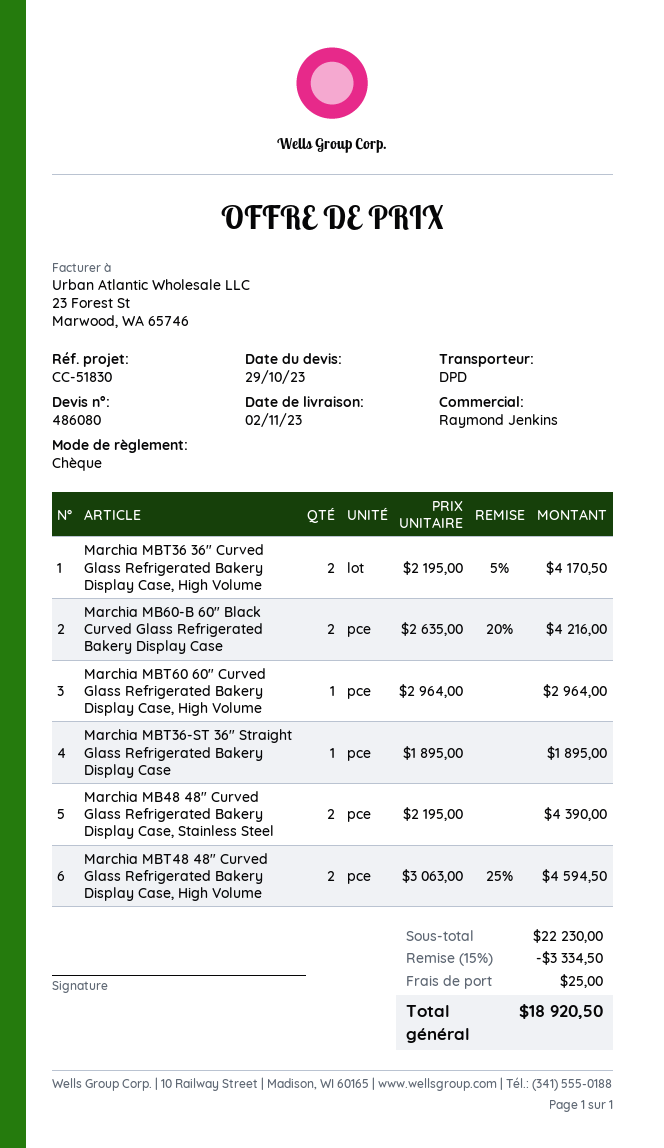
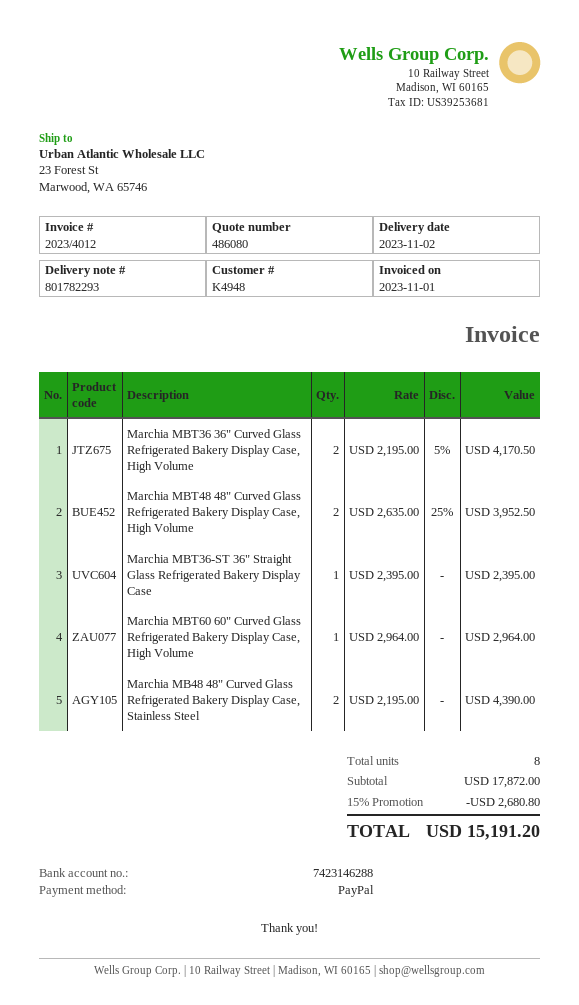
payment method: cheque -> PayPal
Marchia MB60-B 60" Black Curved Glass Refrigerated Bakery Display Case: 2 x 2635.00 - 20% = 4216.00 -> none
Marchia MBT36-ST 36" Straight Glass Refrigerated Bakery Display Case: 1 x 1895.00 = 1895.00 -> 1 x 2395.00 = 2395.00
Marchia MBT48 48" Curved Glass Refrigerated Bakery Display Case, High Volume: 2 x 3063.00 - 25% = 4594.50 -> 2 x 2635.00 - 25% = 3952.50
subtotal: 22230.00 -> 17872.00
discount: 15% = 3334.50 -> 15% = 2680.80
shipping: 25.00 -> none
total: 18920.50 -> 15191.20

